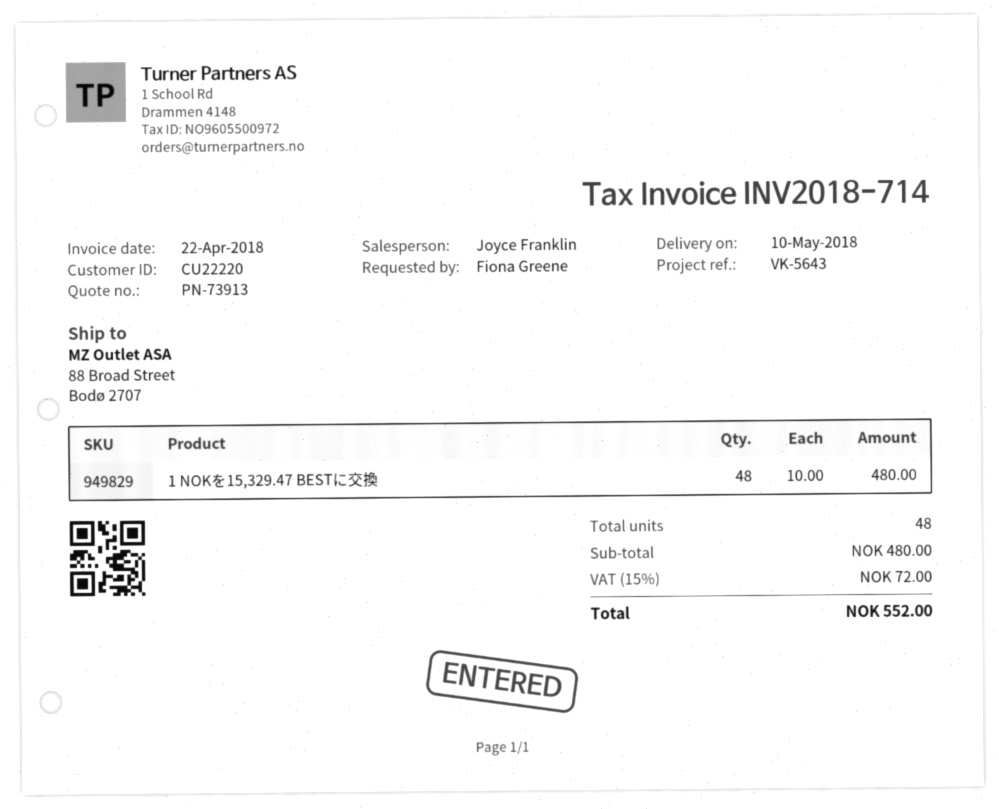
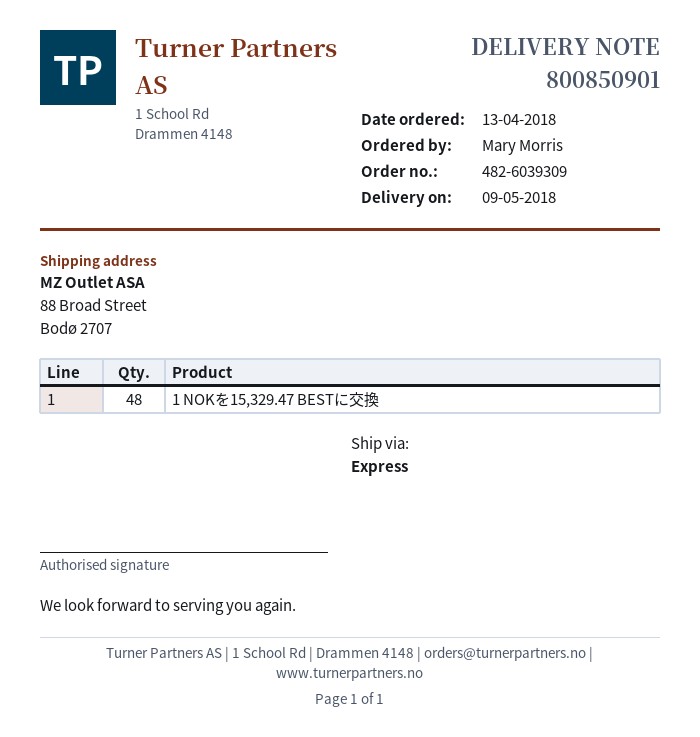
delivery date: 2018-05-10 -> 2018-05-09
ordered by: Fiona Greene -> Mary Morris

